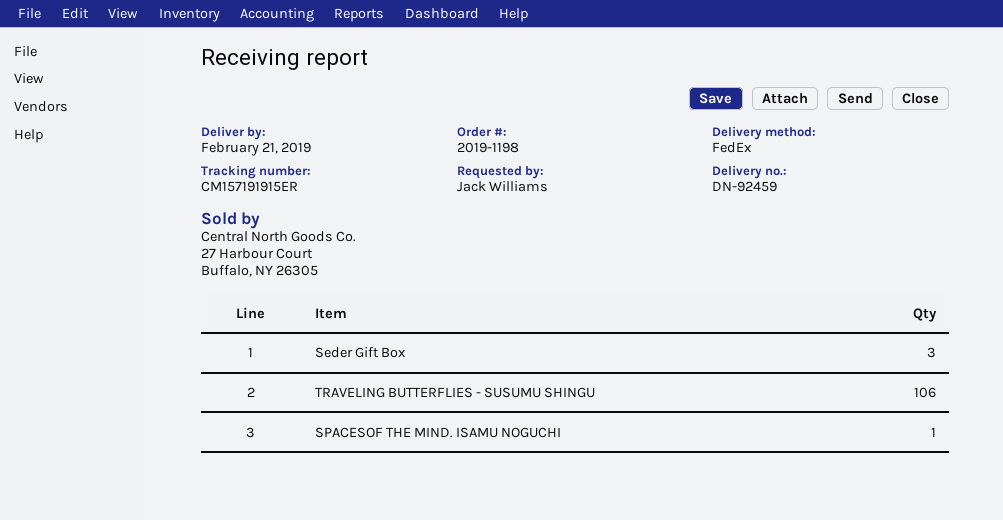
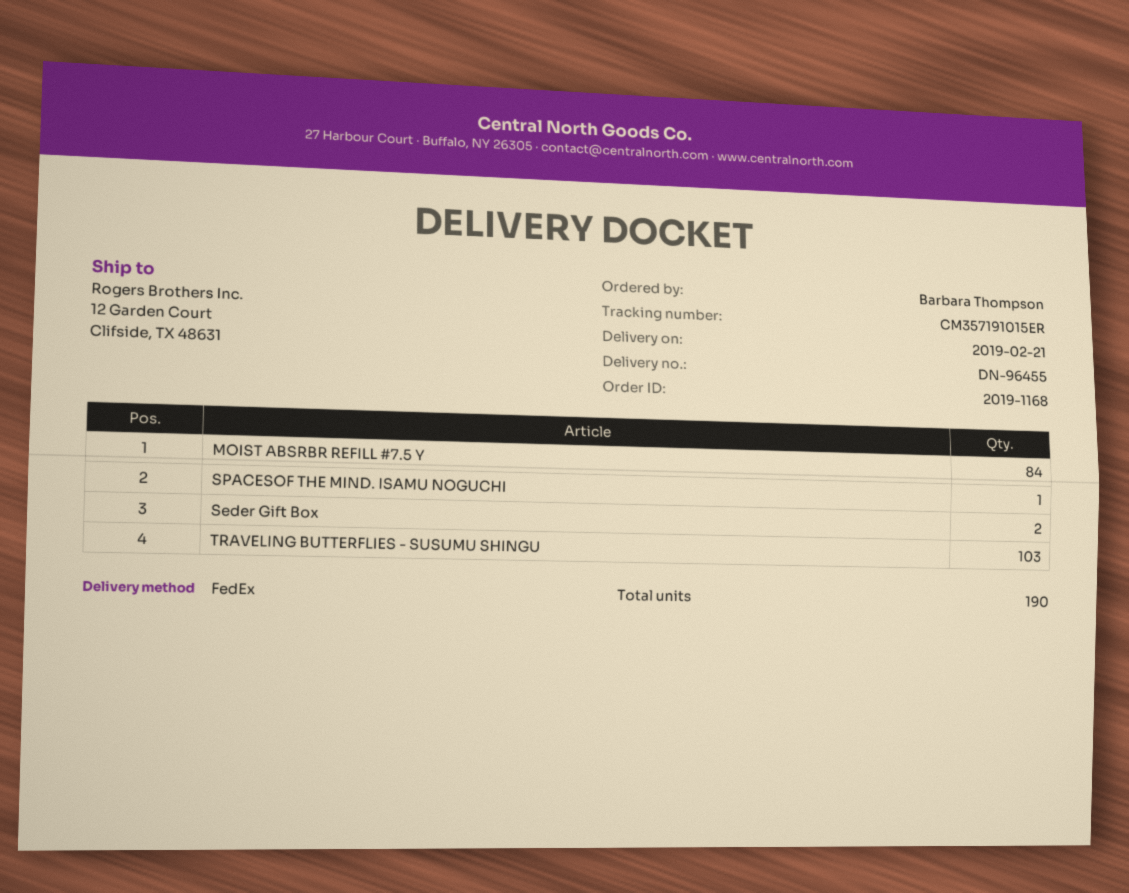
order number: 2019-1198 -> 2019-1168
delivery note number: DN-92459 -> DN-96455
ordered by: Jack Williams -> Barbara Thompson
tracking number: CM157191915ER -> CM357191015ER
Seder Gift Box: 3 -> 2
TRAVELING BUTTERFLIES - SUSUMU SHINGU: 106 -> 103
MOIST ABSRBR REFILL #7.5 Y: none -> 84

